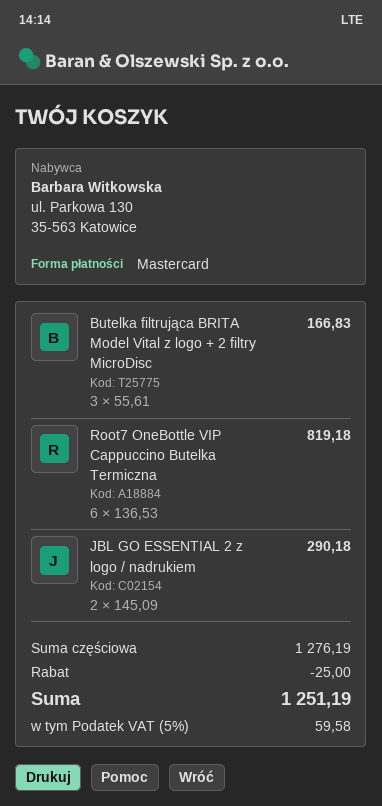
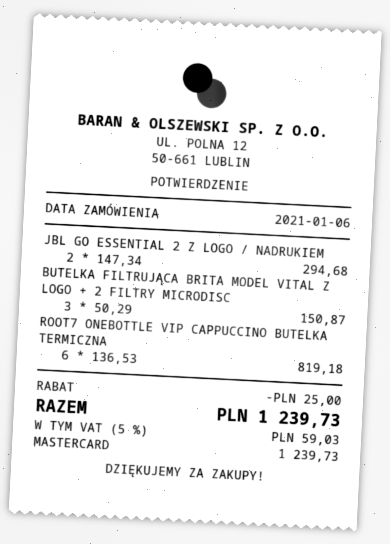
Butelka filtrująca BRITA Model Vital z logo + 2 filtry MicroDisc: 3 x 55.61 = 166.83 -> 3 x 50.29 = 150.87
JBL GO ESSENTIAL 2 z logo / nadrukiem: 2 x 145.09 = 290.18 -> 2 x 147.34 = 294.68
tax: 5% = 59.58 -> 5% = 59.03
total: 1251.19 -> 1239.73

